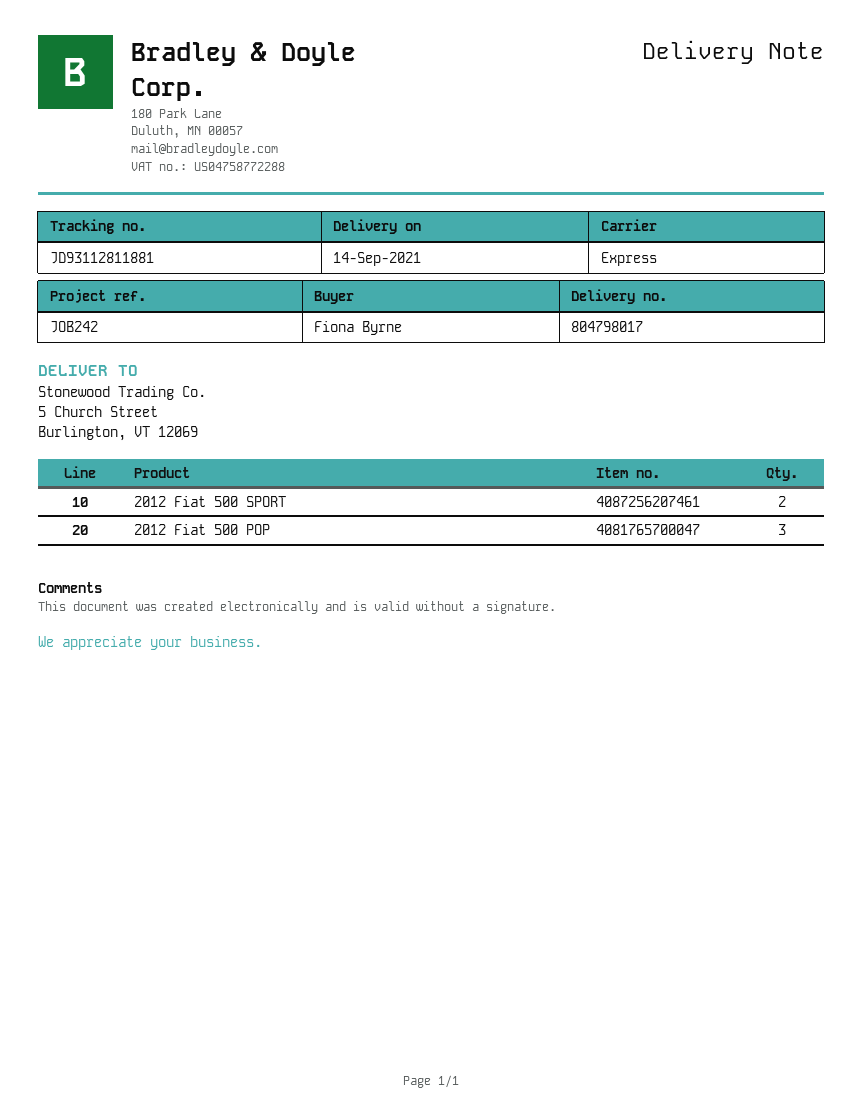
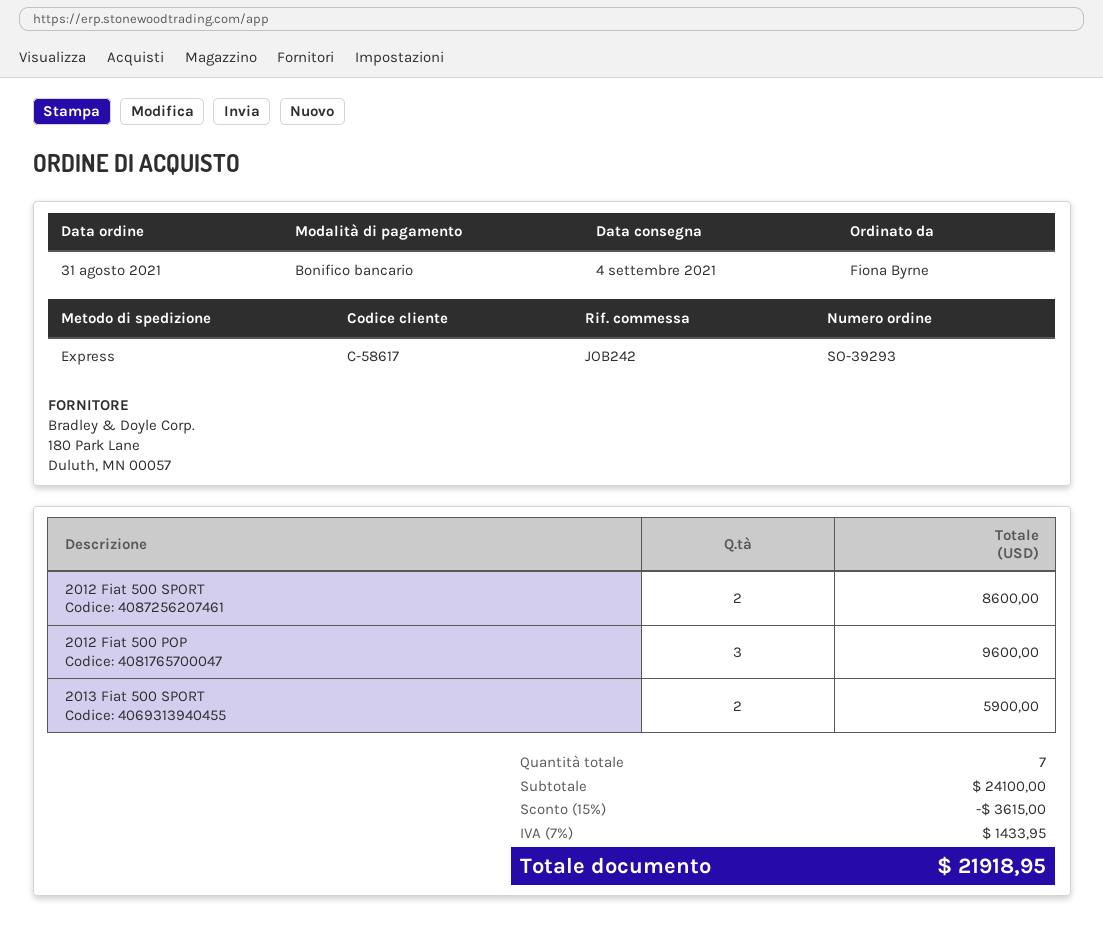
delivery date: 2021-09-14 -> 2021-09-04
2013 Fiat 500 SPORT: none -> 2

